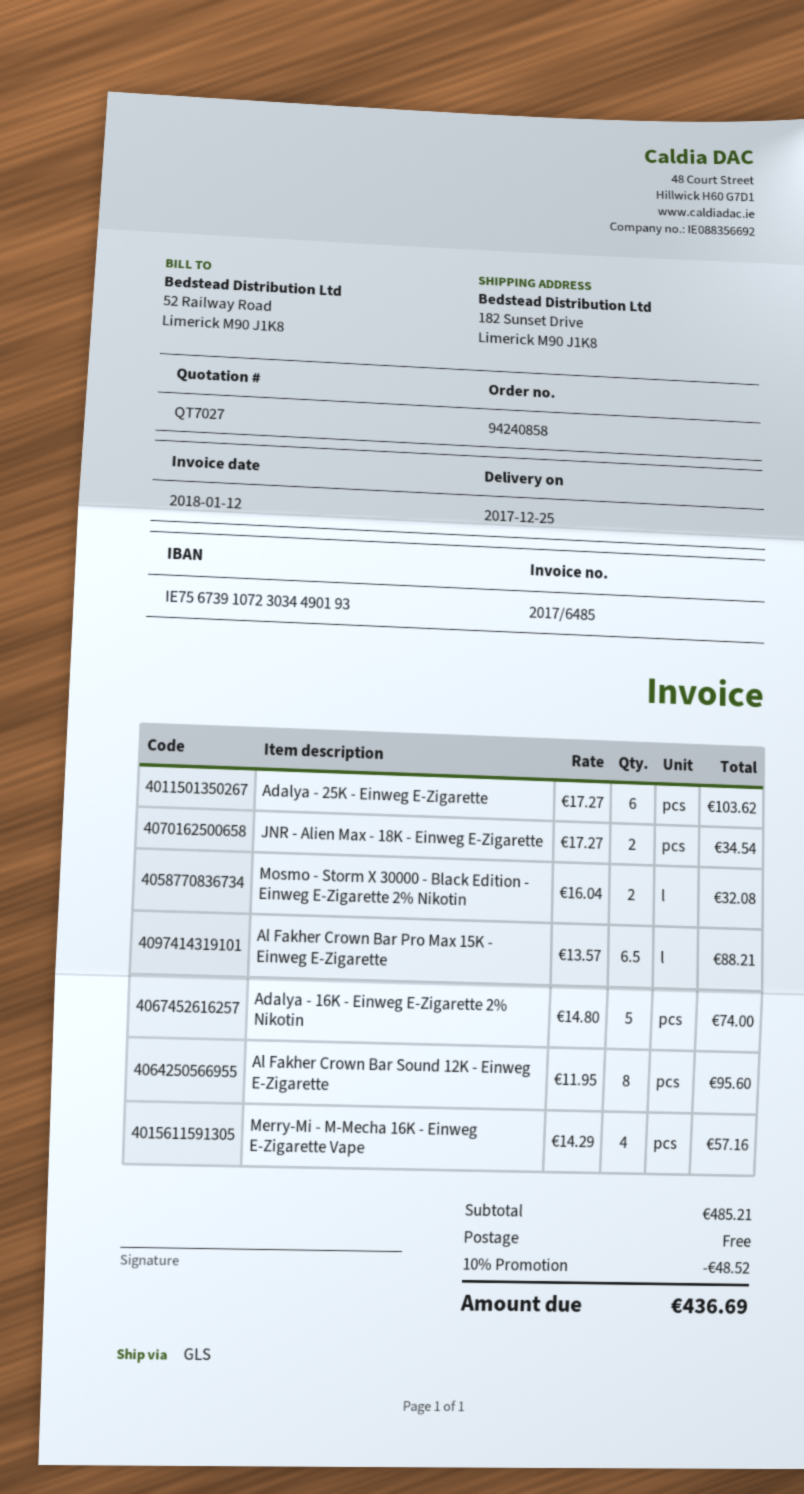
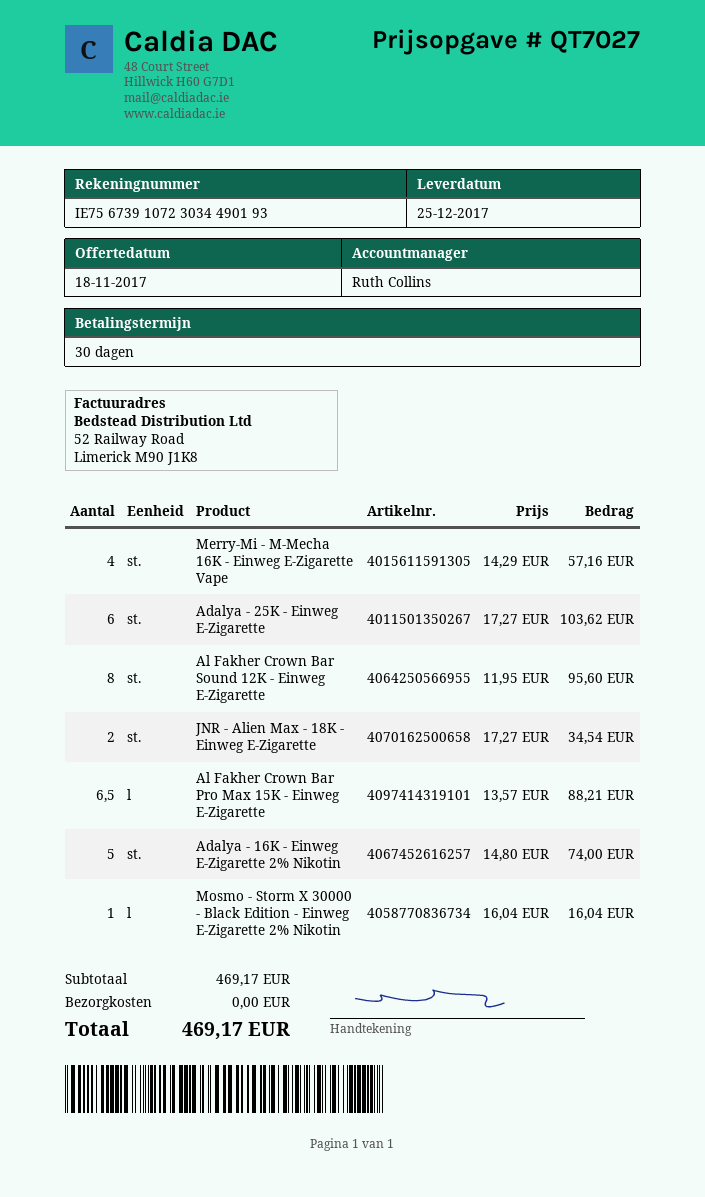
Mosmo - Storm X 30000 - Black Edition - Einweg E-Zigarette 2% Nikotin: 2 x 16.04 = 32.08 -> 1 x 16.04 = 16.04
subtotal: 485.21 -> 469.17
discount: 10% = 48.52 -> none
total: 436.69 -> 469.17

